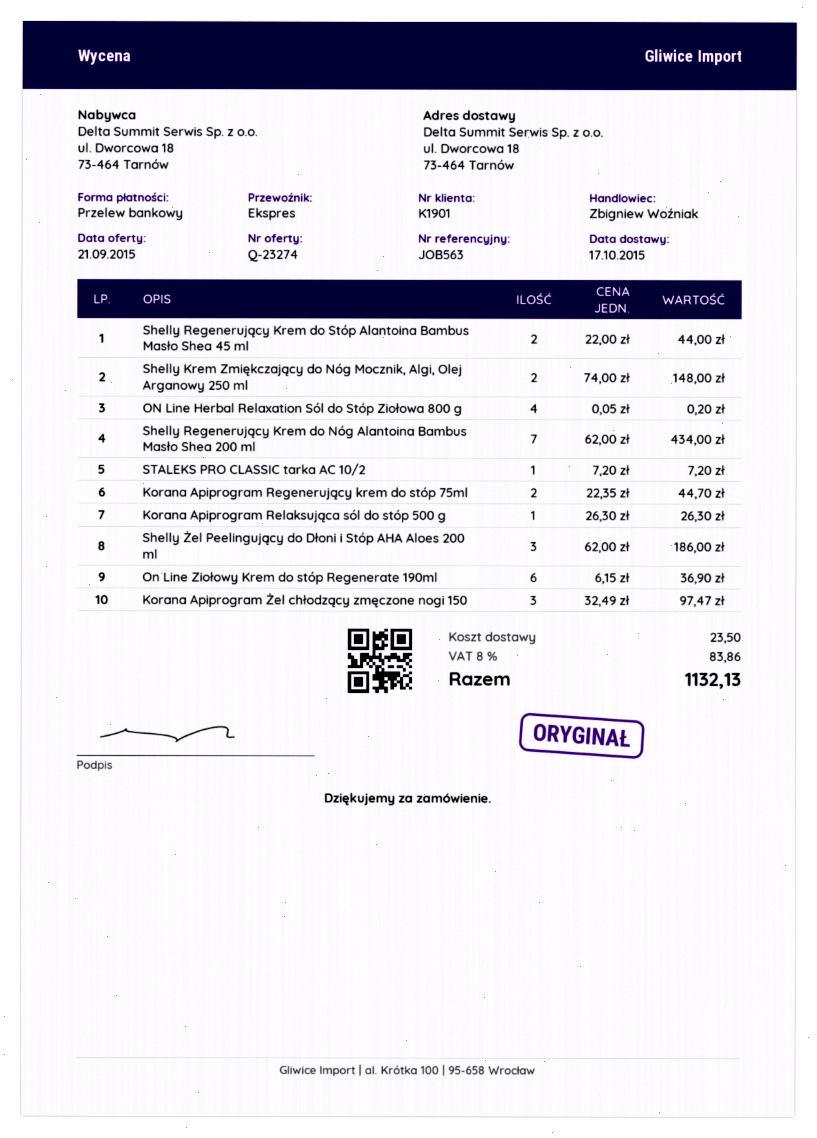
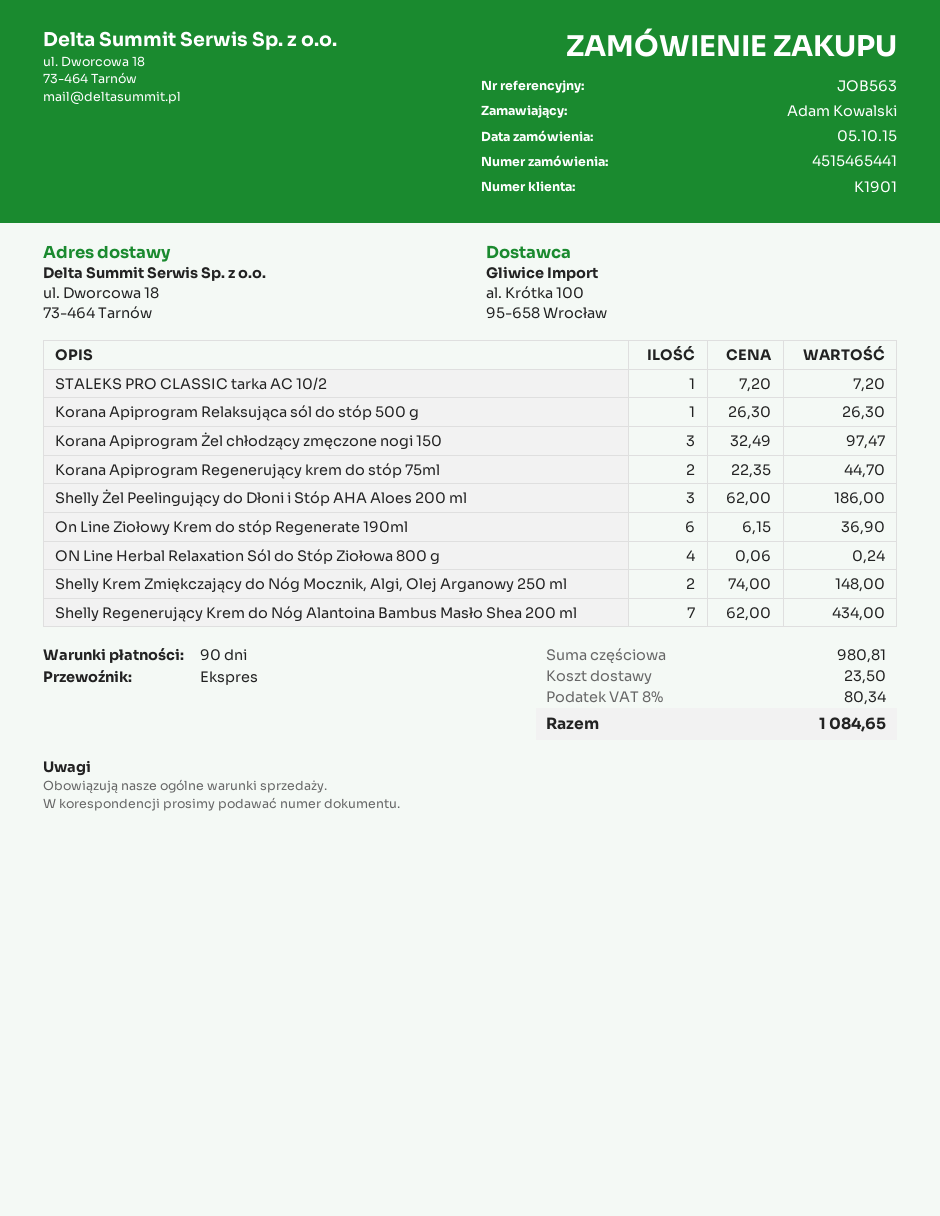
Shelly Regenerujący Krem do Stóp Alantoina Bambus Masło Shea 45 ml: 2 x 22.00 = 44.00 -> none
ON Line Herbal Relaxation Sól do Stóp Ziołowa 800 g: 4 x 0.05 = 0.20 -> 4 x 0.06 = 0.24
tax: 8% = 83.86 -> 8% = 80.34
total: 1132.13 -> 1084.65

